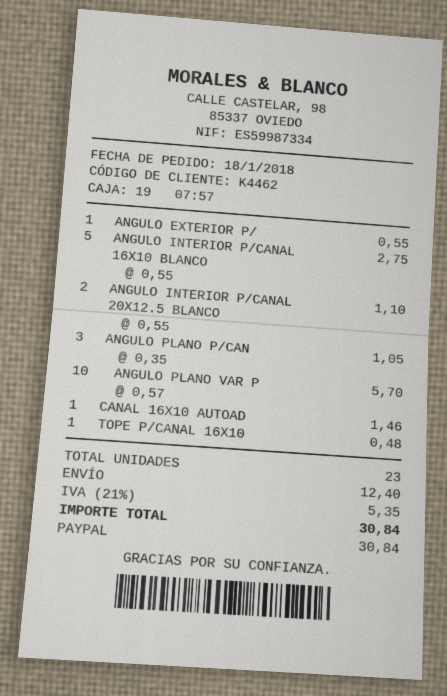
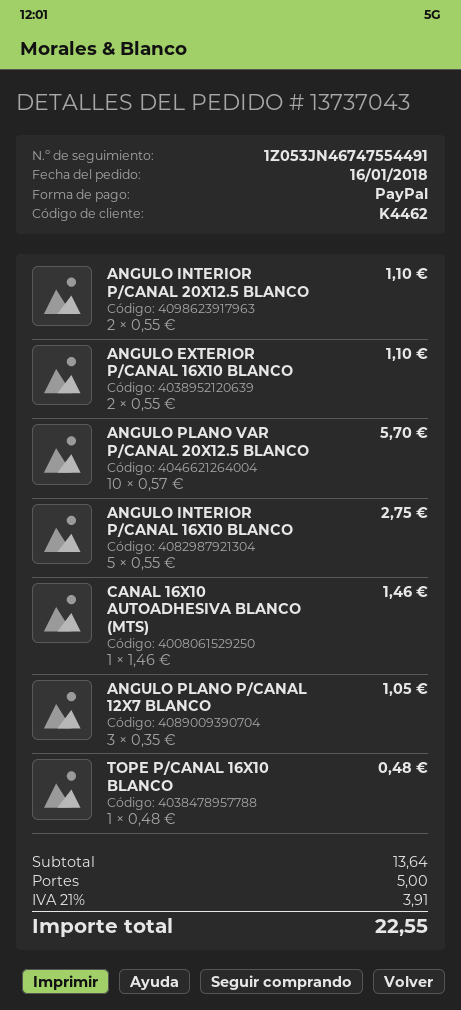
order date: 2018-01-18 -> 2018-01-16
ANGULO EXTERIOR P/: 1 x 0.55 = 0.55 -> 2 x 0.55 = 1.10
shipping: 12.40 -> 5.00
tax: 21% = 5.35 -> 21% = 3.91
total: 30.84 -> 22.55

